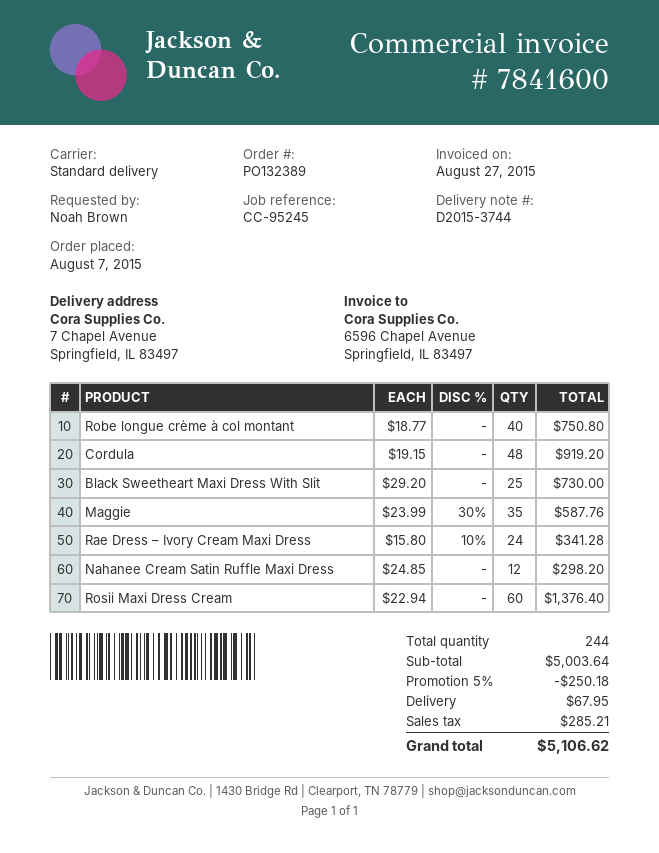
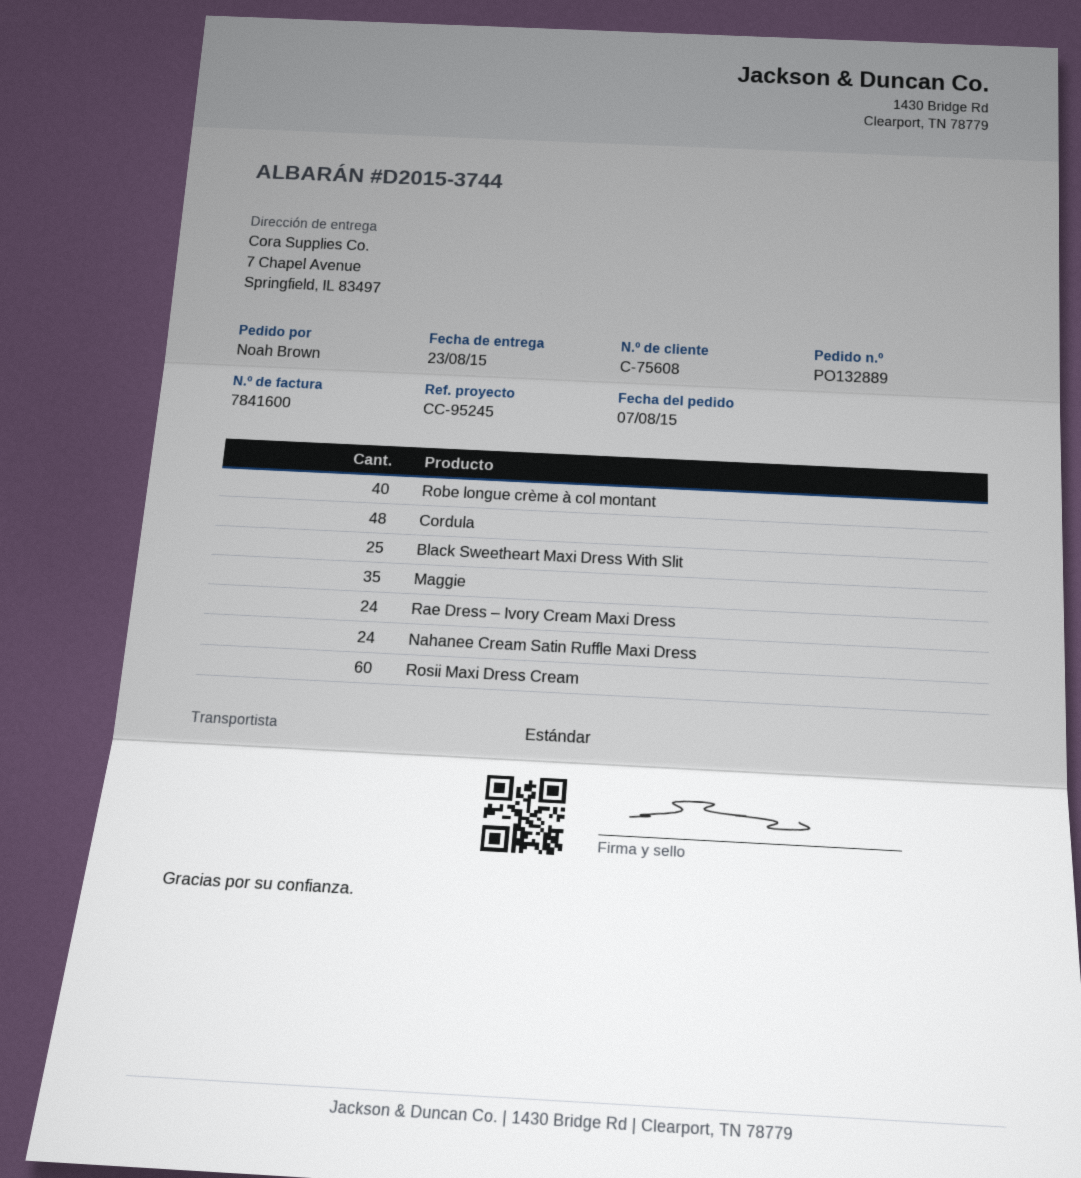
order number: PO132389 -> PO132889
Nahanee Cream Satin Ruffle Maxi Dress: 12 -> 24

